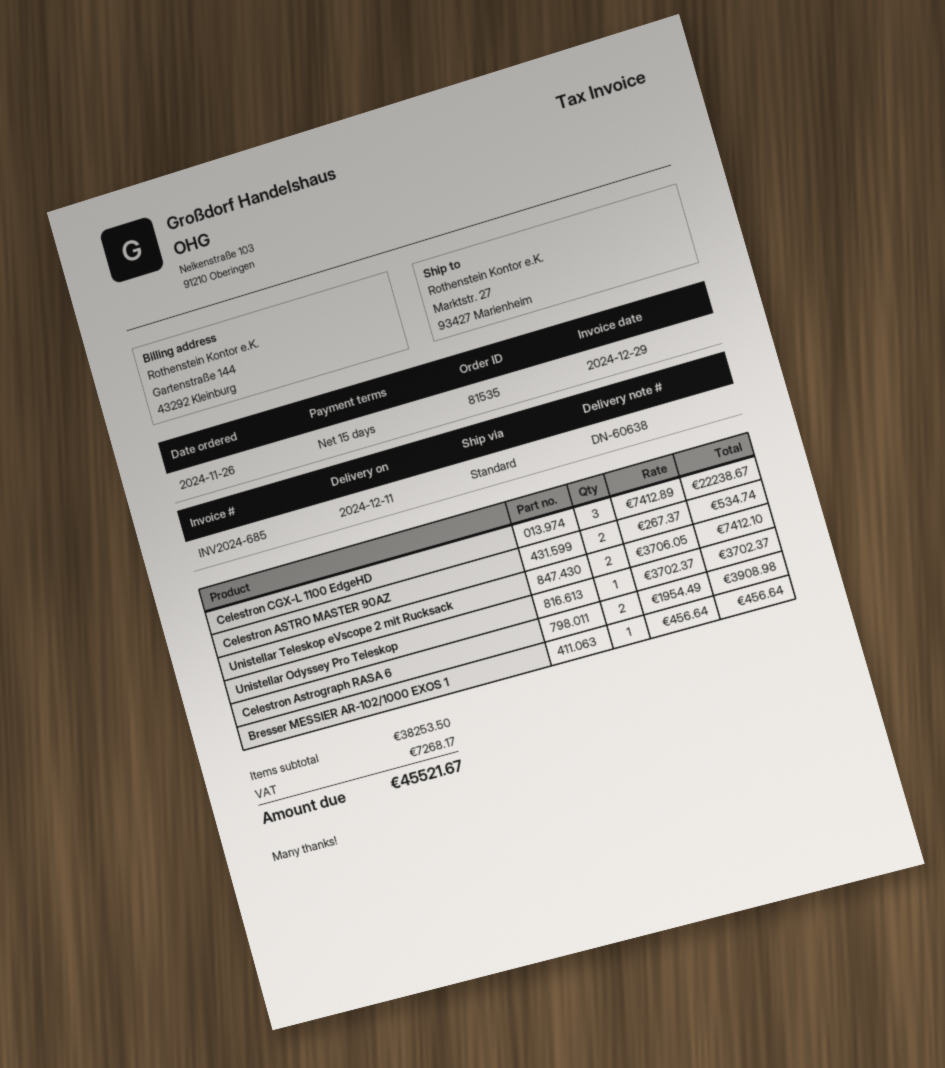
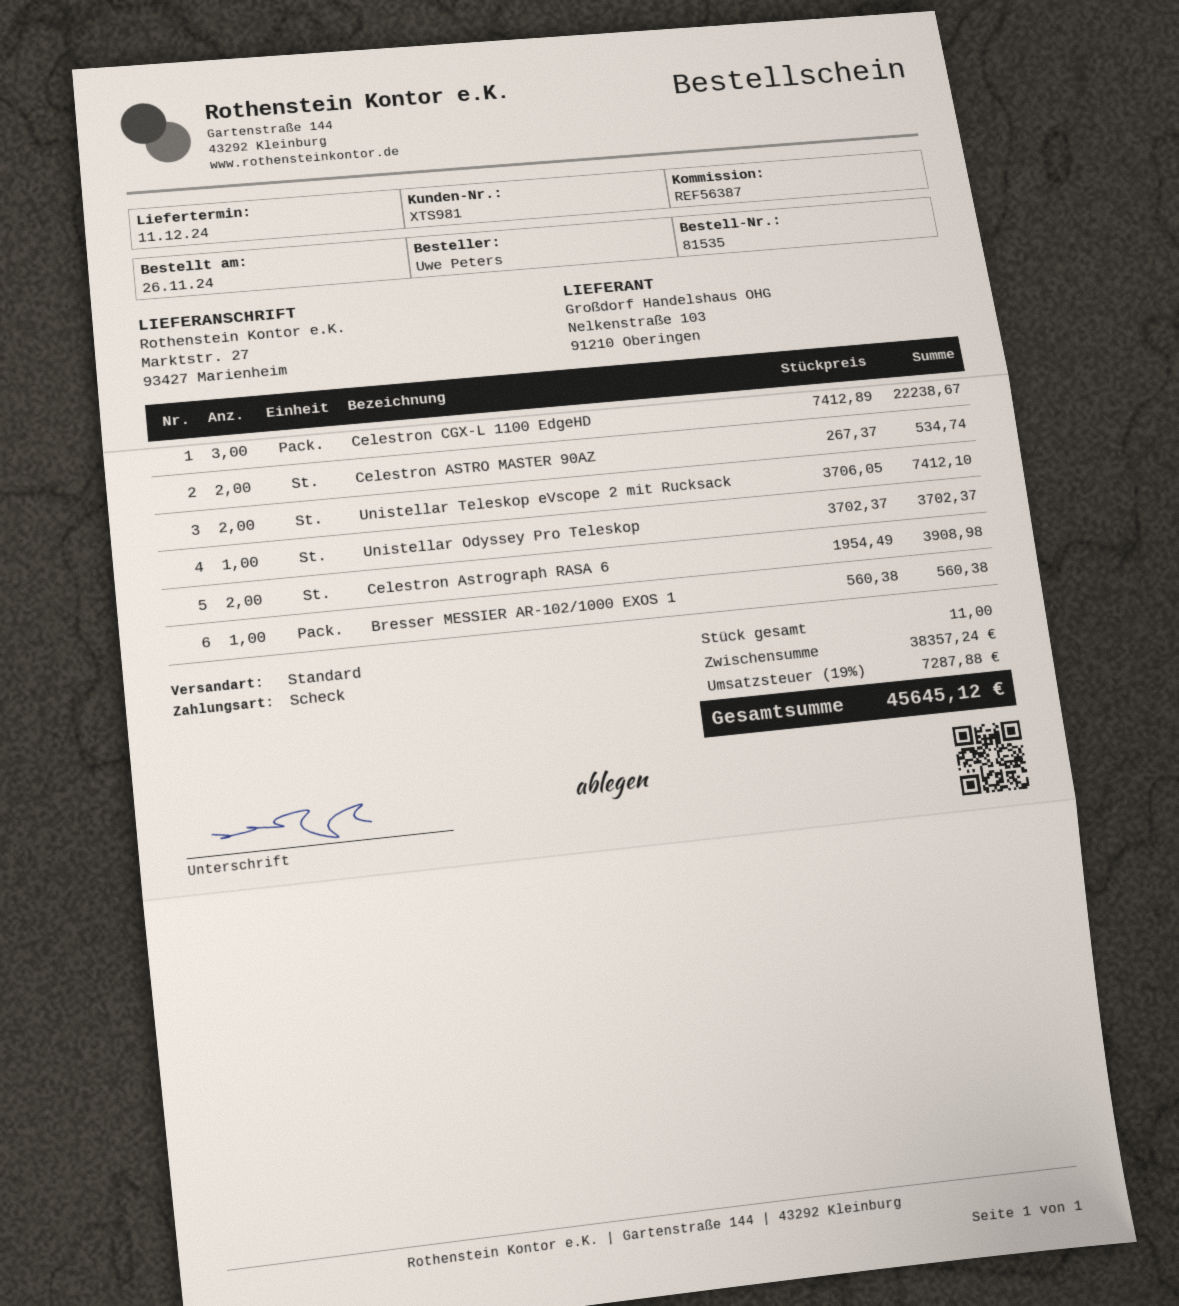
Bresser MESSIER AR-102/1000 EXOS 1: 1 x 456.64 = 456.64 -> 1 x 560.38 = 560.38
subtotal: 38253.50 -> 38357.24
tax: 7268.17 -> 7287.88
total: 45521.67 -> 45645.12

